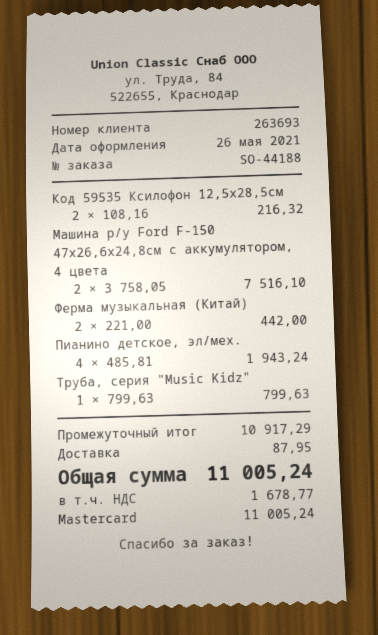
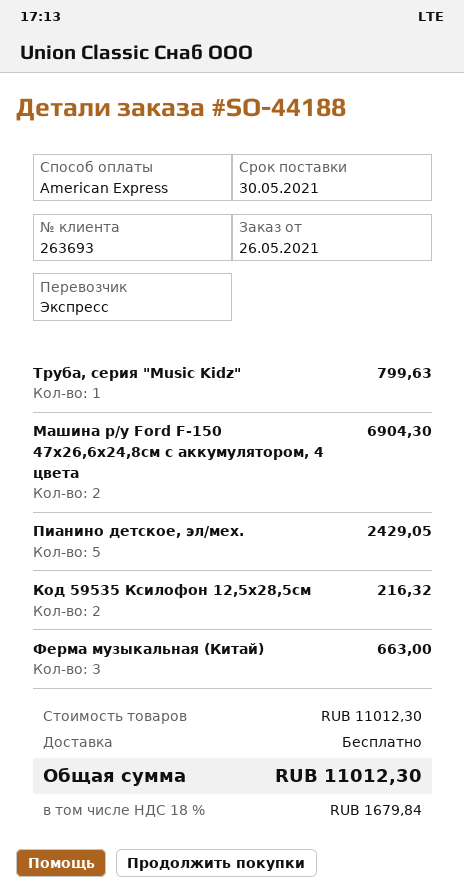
payment method: Mastercard -> American Express
Машина р/у Ford F-150 47х26,6х24,8см с аккумулятором, 4 цвета: 2 for 7516.10 -> 2 for 6904.30
Ферма музыкальная (Китай): 2 for 442.00 -> 3 for 663.00
Пианино детское, эл/мех.: 4 for 1943.24 -> 5 for 2429.05
subtotal: 10917.29 -> 11012.30
shipping: 87.95 -> 0.00
tax: 1678.77 -> 1679.84
total: 11005.24 -> 11012.30

